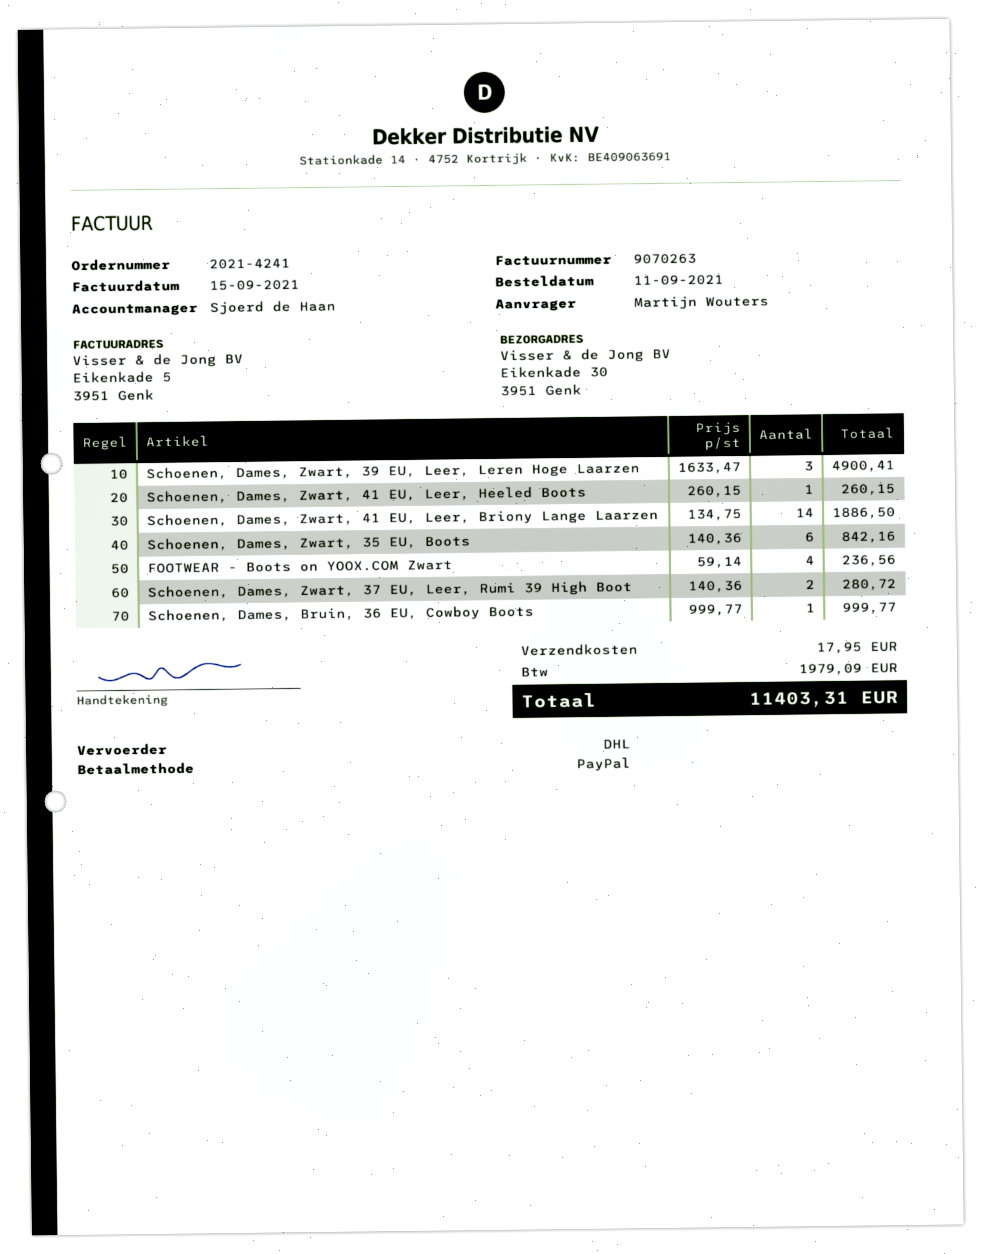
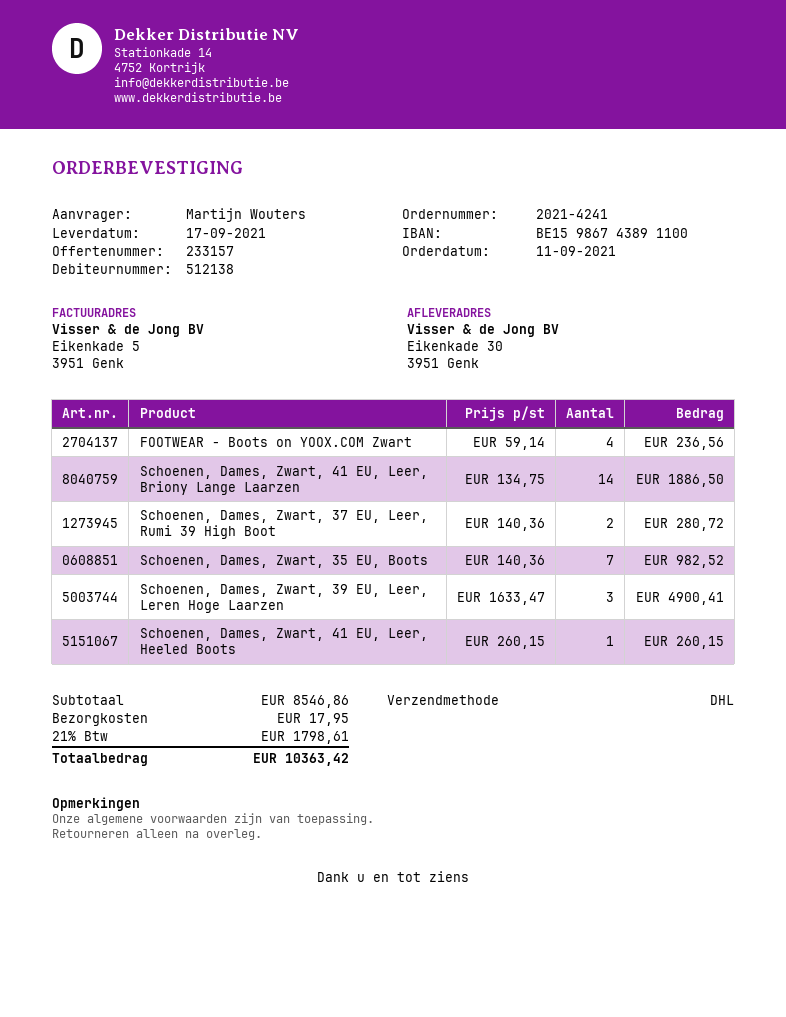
Schoenen, Dames, Zwart, 35 EU, Boots: 6 x 140.36 = 842.16 -> 7 x 140.36 = 982.52
Schoenen, Dames, Bruin, 36 EU, Cowboy Boots: 1 x 999.77 = 999.77 -> none
tax: 1979.09 -> 1798.61
total: 11403.31 -> 10363.42

